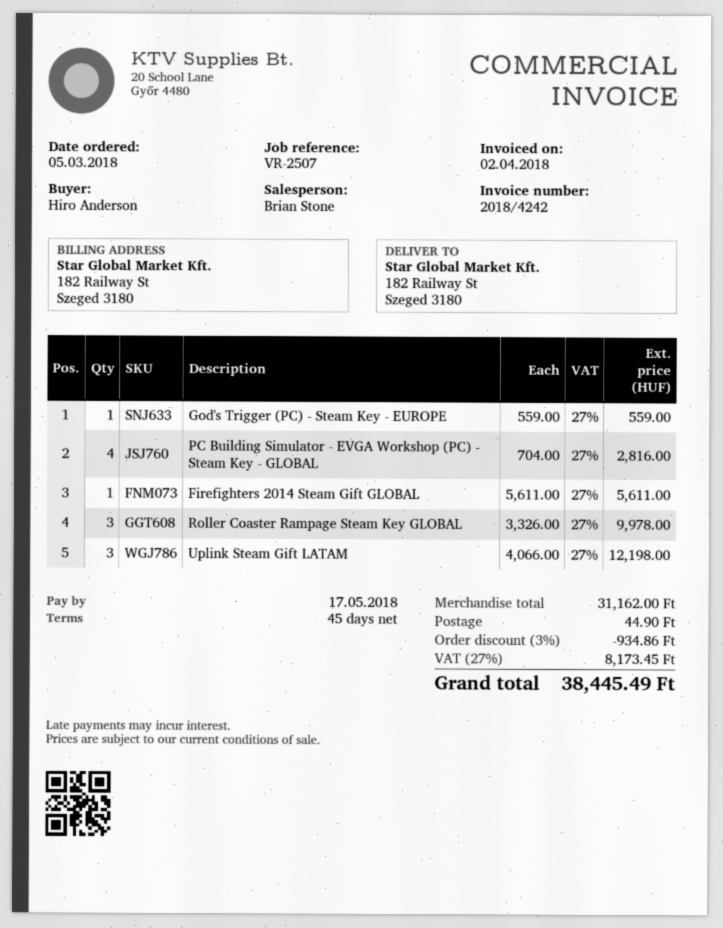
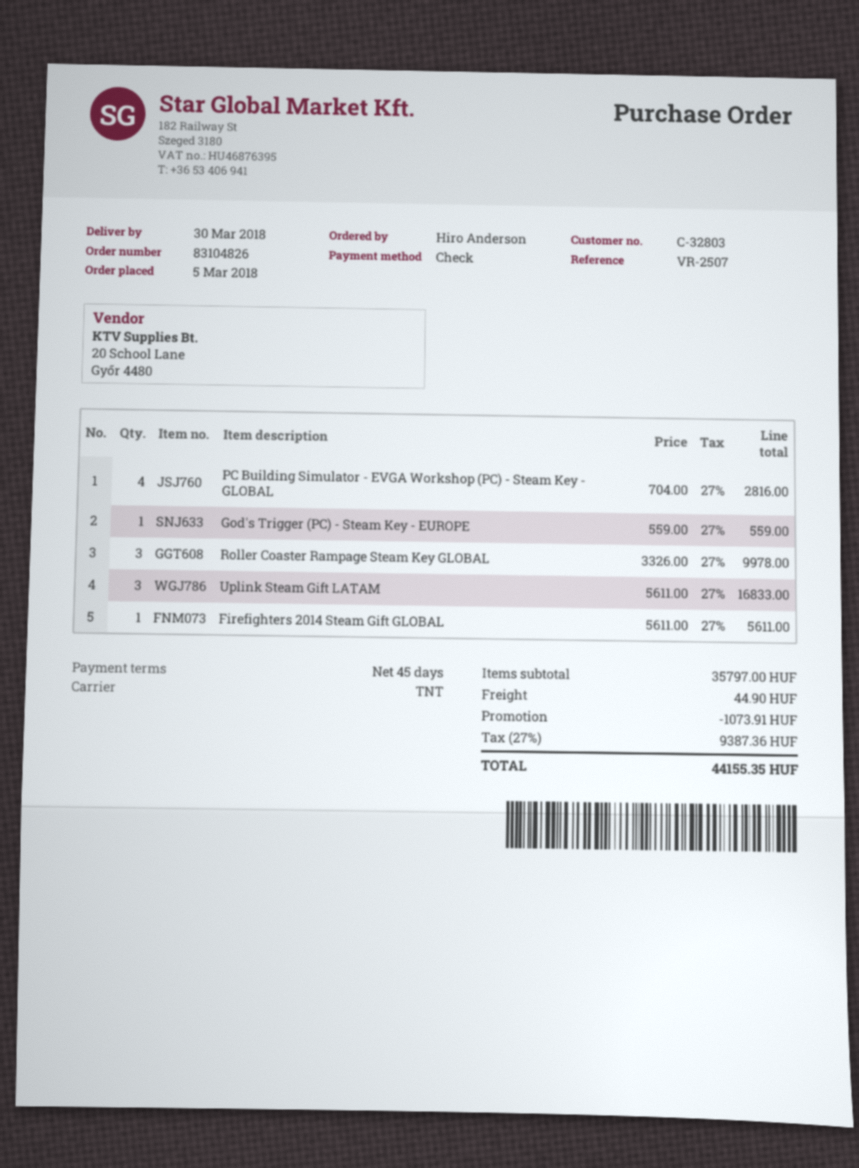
Uplink Steam Gift LATAM: 3 x 4066.00 = 12198.00 -> 3 x 5611.00 = 16833.00
subtotal: 31162.00 -> 35797.00
discount: 934.86 -> 1073.91
tax: 27% = 8173.45 -> 27% = 9387.36
total: 38445.49 -> 44155.35

